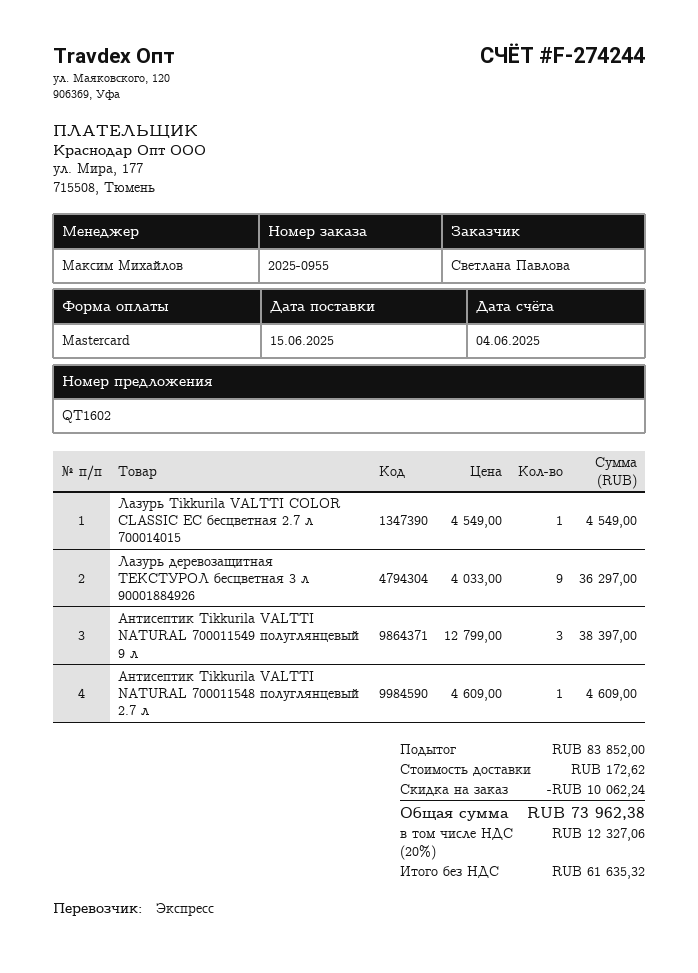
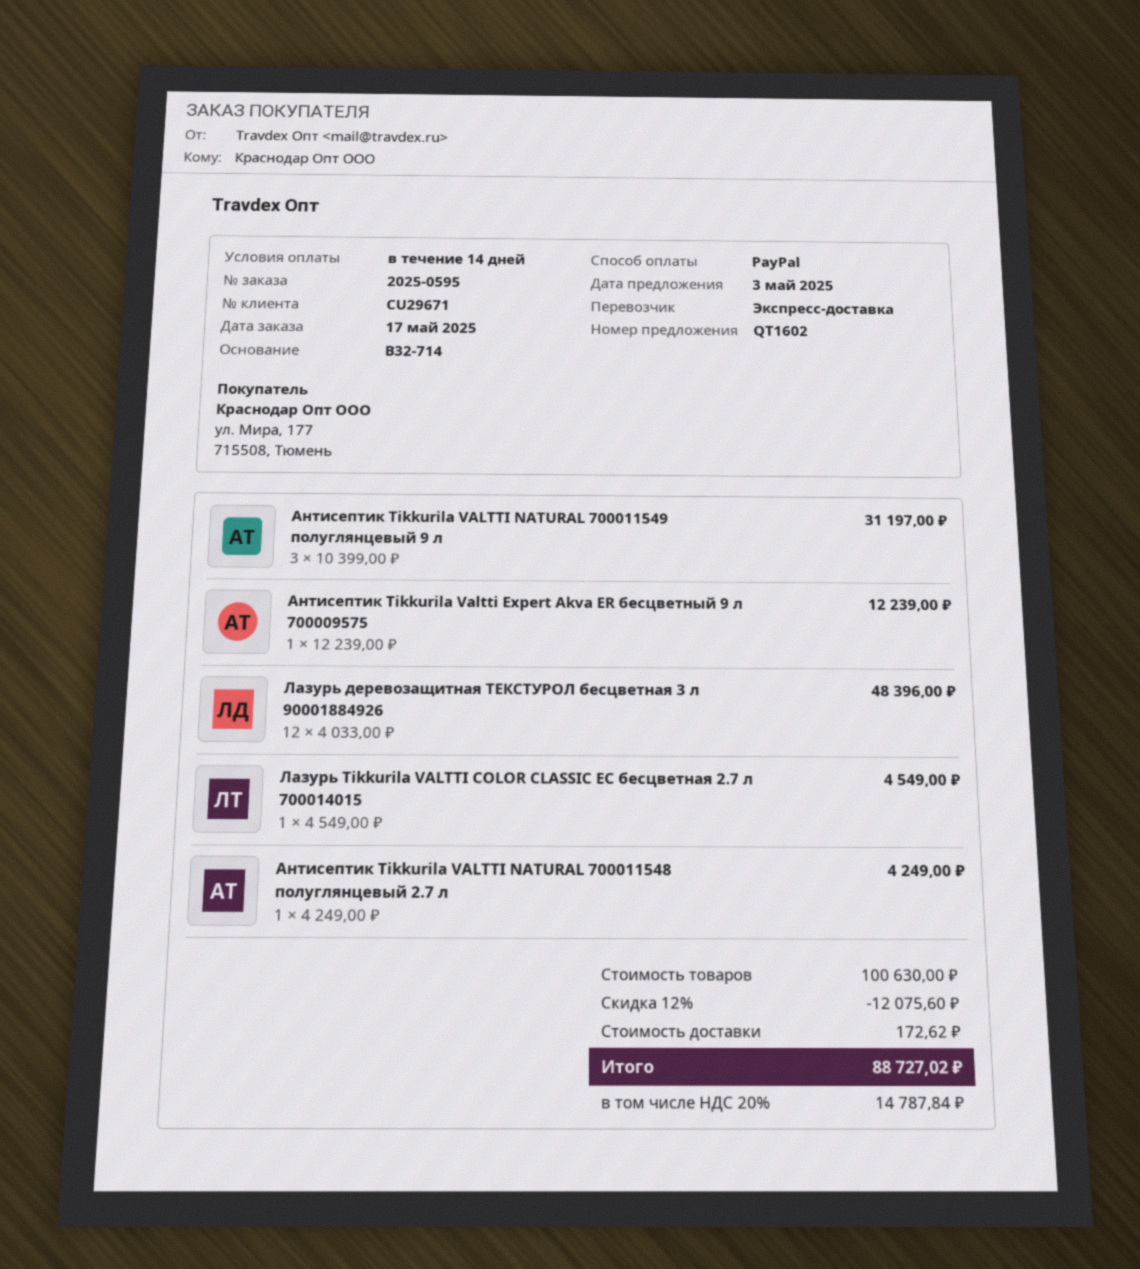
order number: 2025-0955 -> 2025-0595
payment method: Mastercard -> PayPal
Лазурь деревозащитная ТЕКСТУРОЛ бесцветная 3 л 90001884926: 9 x 4033.00 = 36297.00 -> 12 x 4033.00 = 48396.00
Антисептик Tikkurila VALTTI NATURAL 700011549 полуглянцевый 9 л: 3 x 12799.00 = 38397.00 -> 3 x 10399.00 = 31197.00
Антисептик Tikkurila VALTTI NATURAL 700011548 полуглянцевый 2.7 л: 1 x 4609.00 = 4609.00 -> 1 x 4249.00 = 4249.00
Антисептик Tikkurila Valtti Expert Akva ER бесцветный 9 л 700009575: none -> 1 x 12239.00 = 12239.00
subtotal: 83852.00 -> 100630.00
discount: 10062.24 -> 12075.60
tax: 20% = 12327.06 -> 20% = 14787.84
total: 73962.38 -> 88727.02

